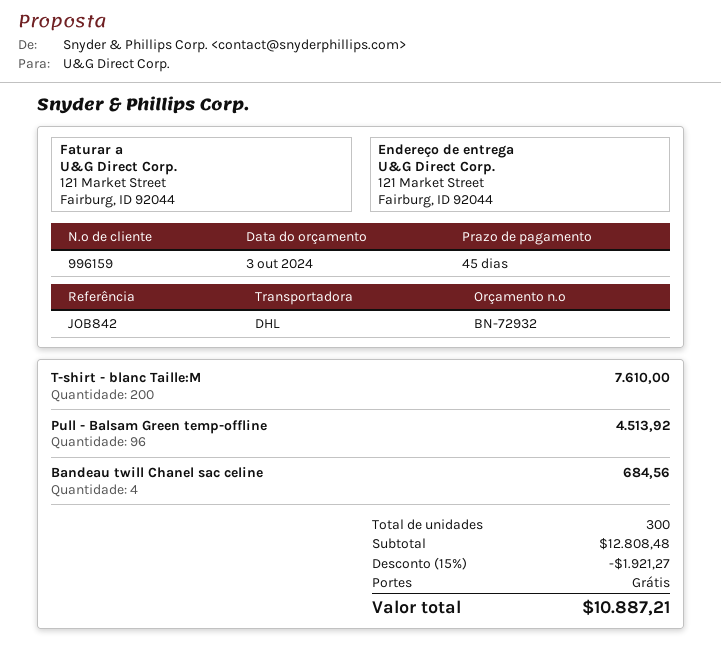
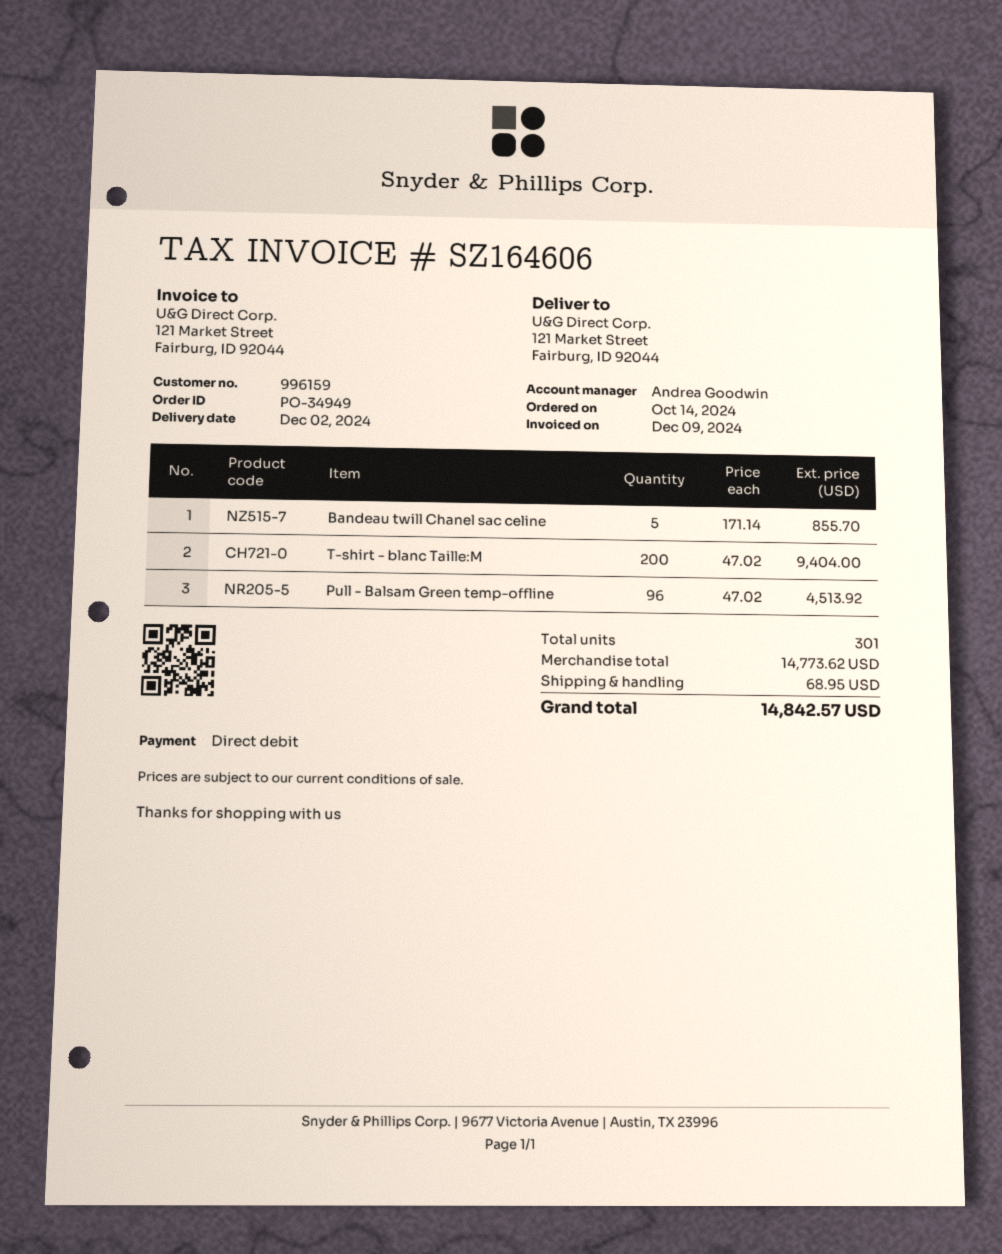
T-shirt - blanc Taille:M: 200 for 7610.00 -> 200 for 9404.00
Bandeau twill Chanel sac celine: 4 for 684.56 -> 5 for 855.70
total quantity: 300 -> 301
subtotal: 12808.48 -> 14773.62
discount: 15% = 1921.27 -> none
shipping: 0.00 -> 68.95
total: 10887.21 -> 14842.57

